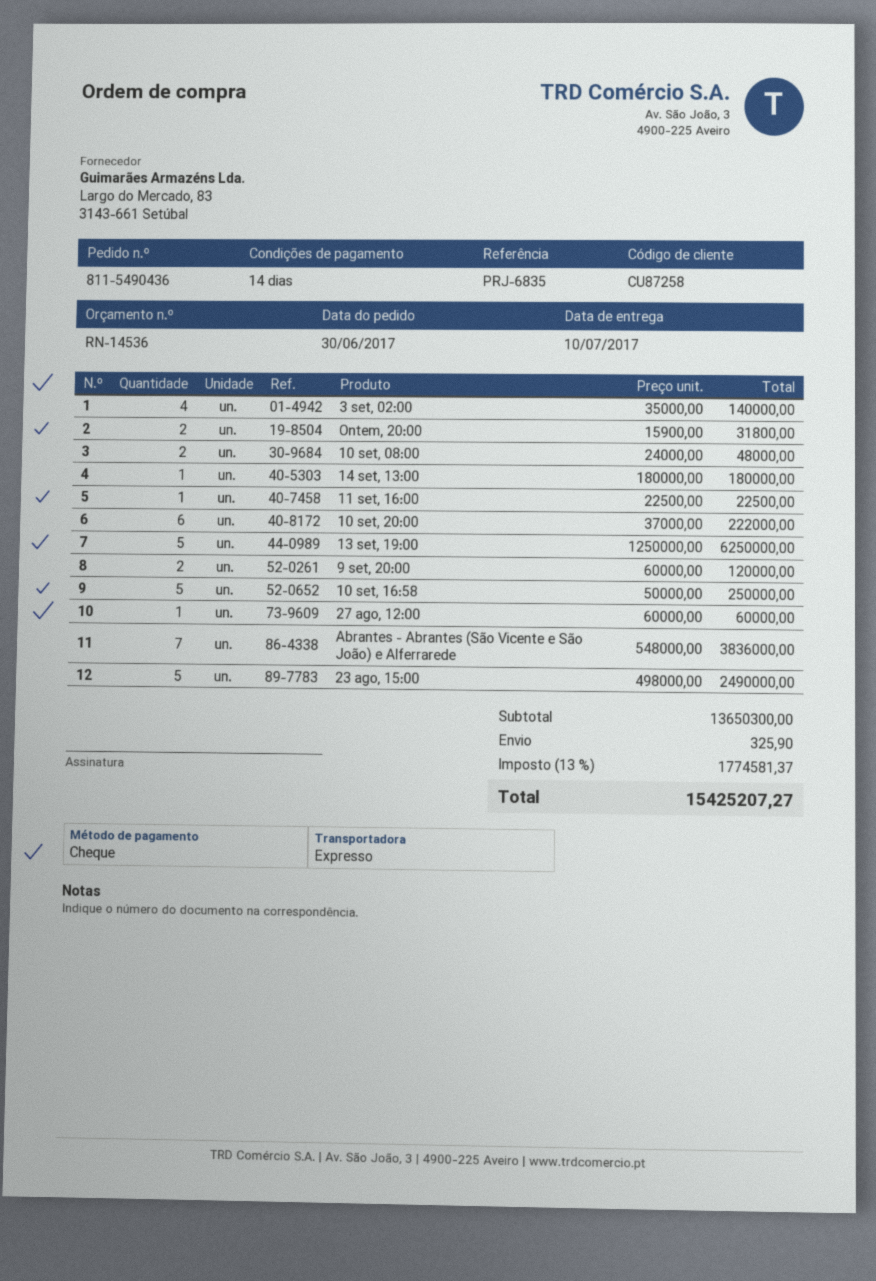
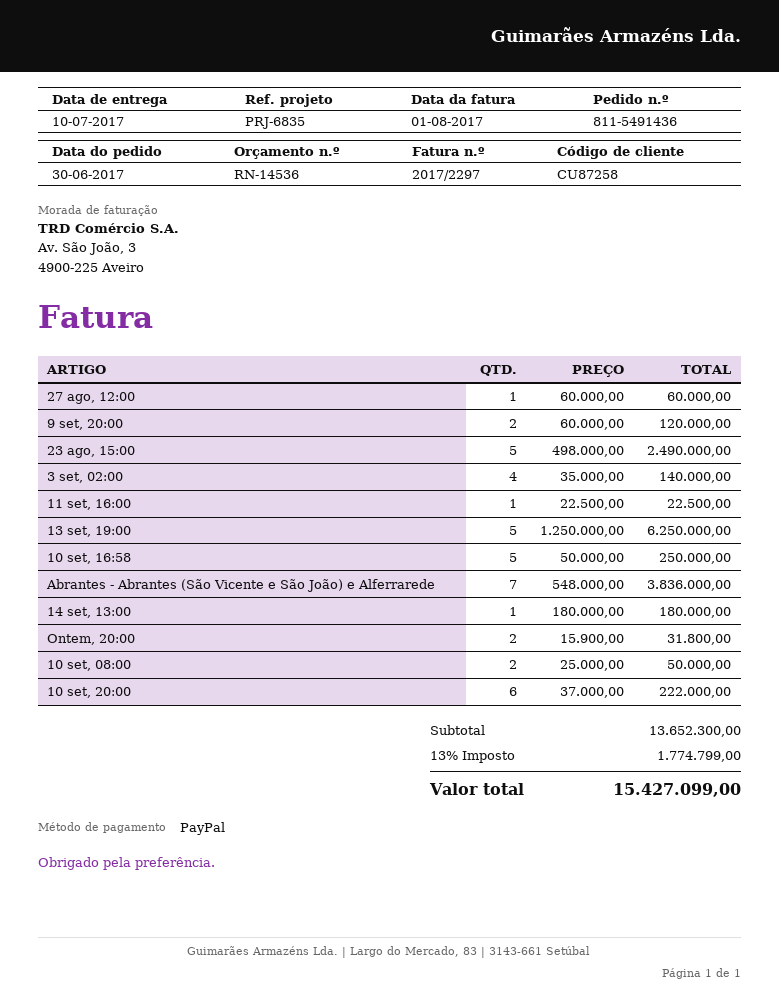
order number: 811-5490436 -> 811-5491436
payment method: cheque -> PayPal
10 set, 08:00: 2 x 24000.00 = 48000.00 -> 2 x 25000.00 = 50000.00
subtotal: 13650300.00 -> 13652300.00
shipping: 325.90 -> none
tax: 13% = 1774581.37 -> 13% = 1774799.00
total: 15425207.27 -> 15427099.00

